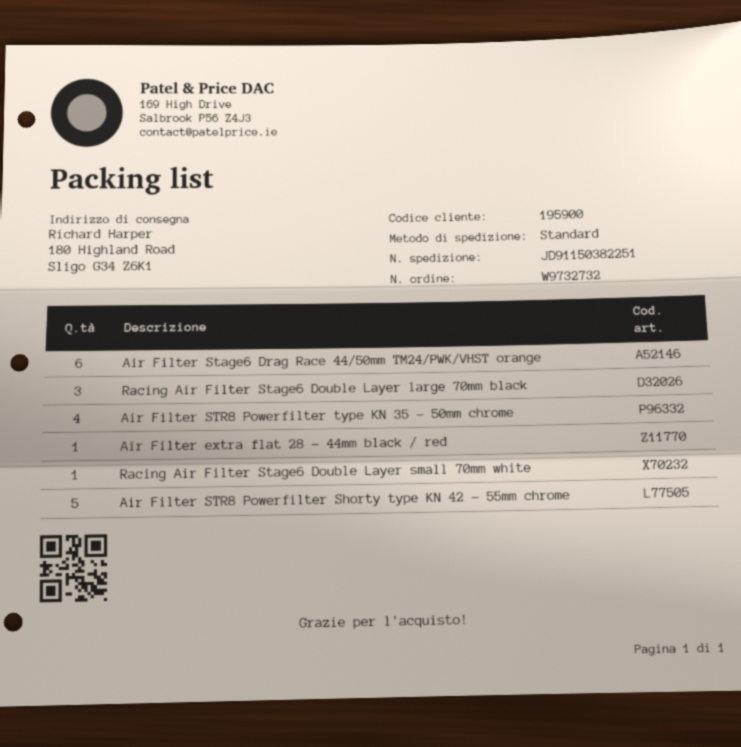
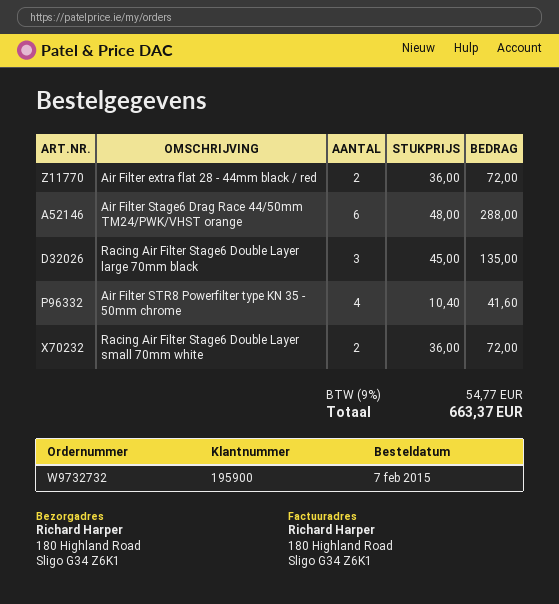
Air Filter extra flat 28 - 44mm black / red: 1 -> 2
Racing Air Filter Stage6 Double Layer small 70mm white: 1 -> 2
Air Filter STR8 Powerfilter Shorty type KN 42 - 55mm chrome: 5 -> none

